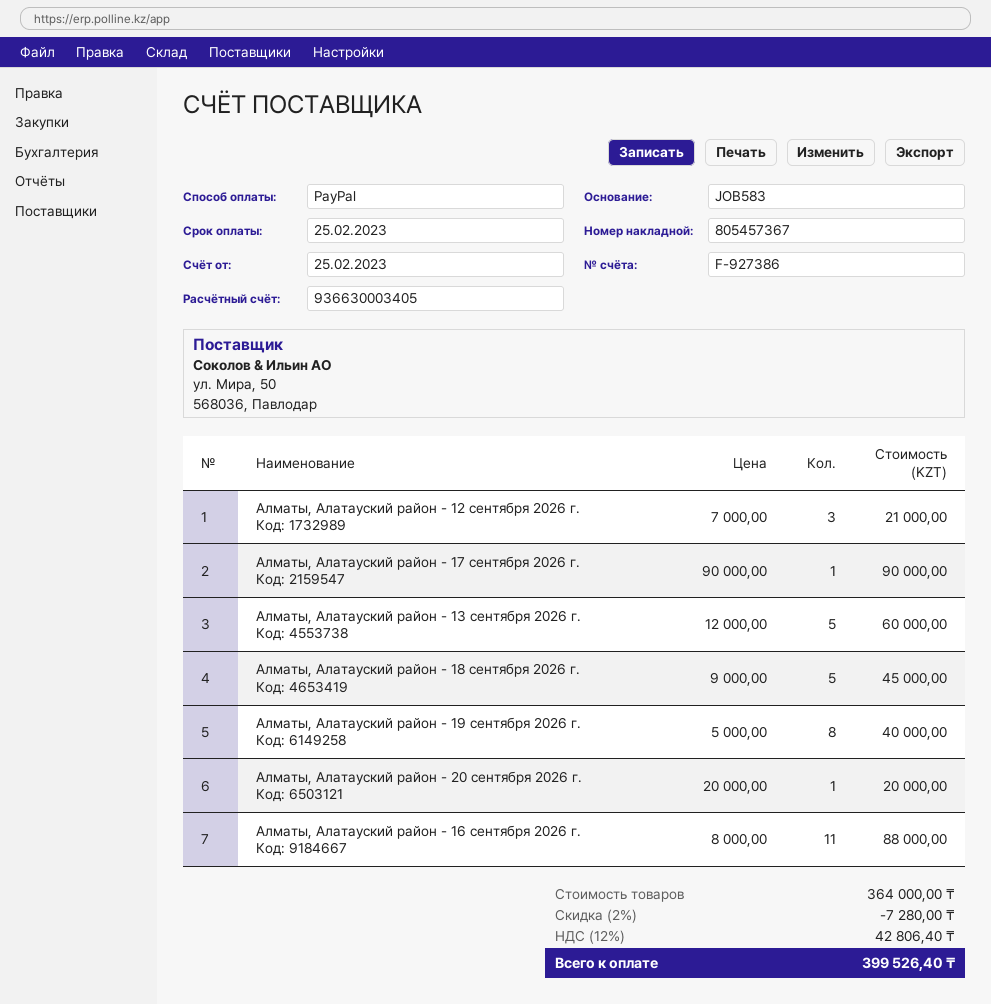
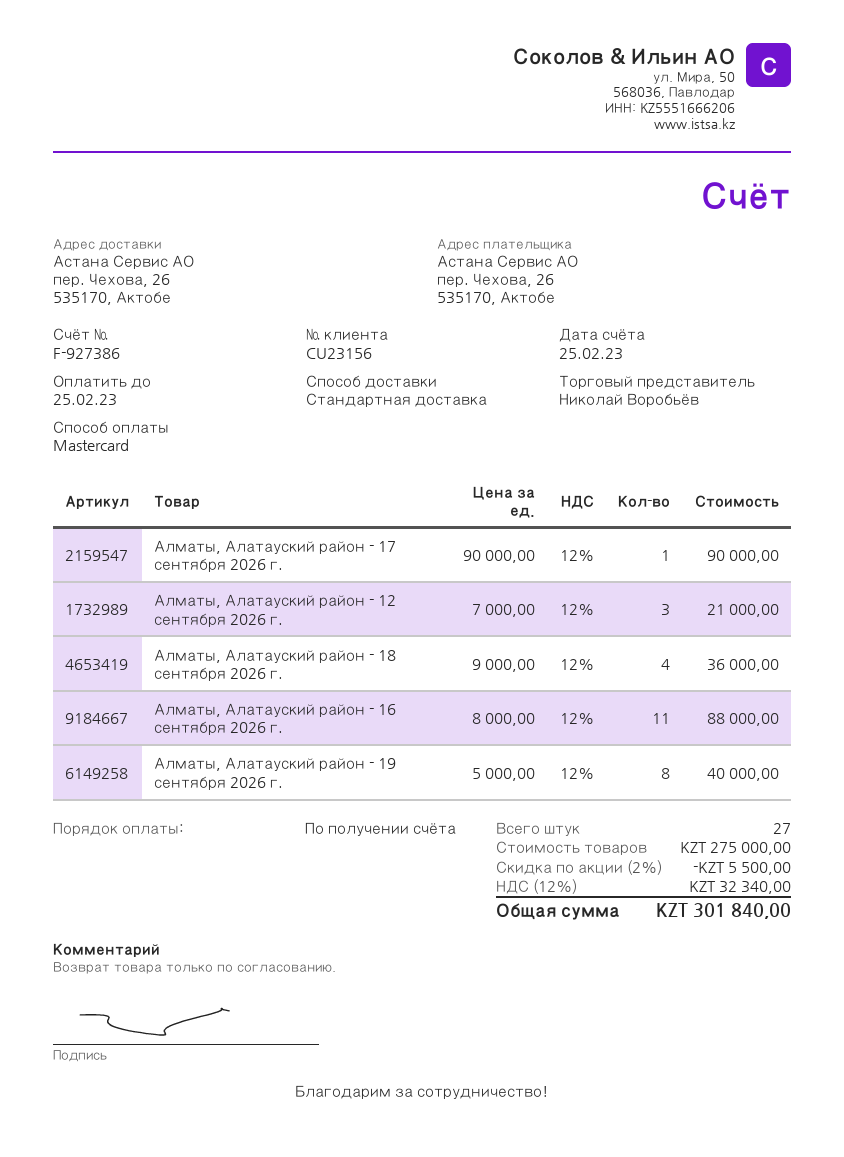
payment method: PayPal -> Mastercard
Алматы, Алатауский район - 13 сентября 2026 г.: 5 x 12000.00 = 60000.00 -> none
Алматы, Алатауский район - 18 сентября 2026 г.: 5 x 9000.00 = 45000.00 -> 4 x 9000.00 = 36000.00
Алматы, Алатауский район - 20 сентября 2026 г.: 1 x 20000.00 = 20000.00 -> none
subtotal: 364000.00 -> 275000.00
discount: 2% = 7280.00 -> 2% = 5500.00
tax: 12% = 42806.40 -> 12% = 32340.00
total: 399526.40 -> 301840.00

